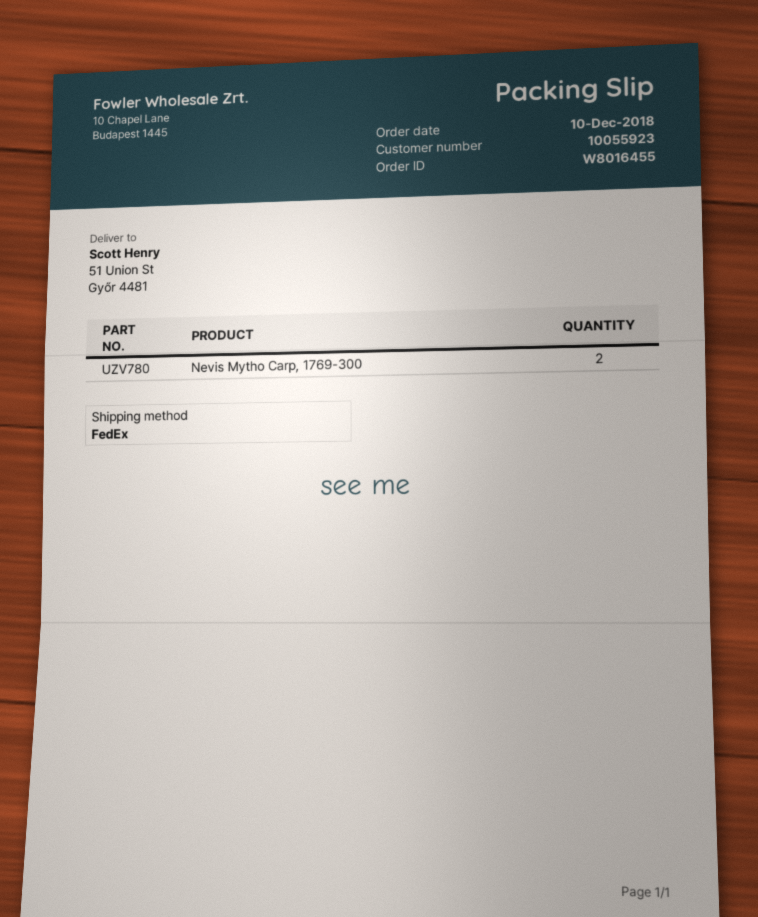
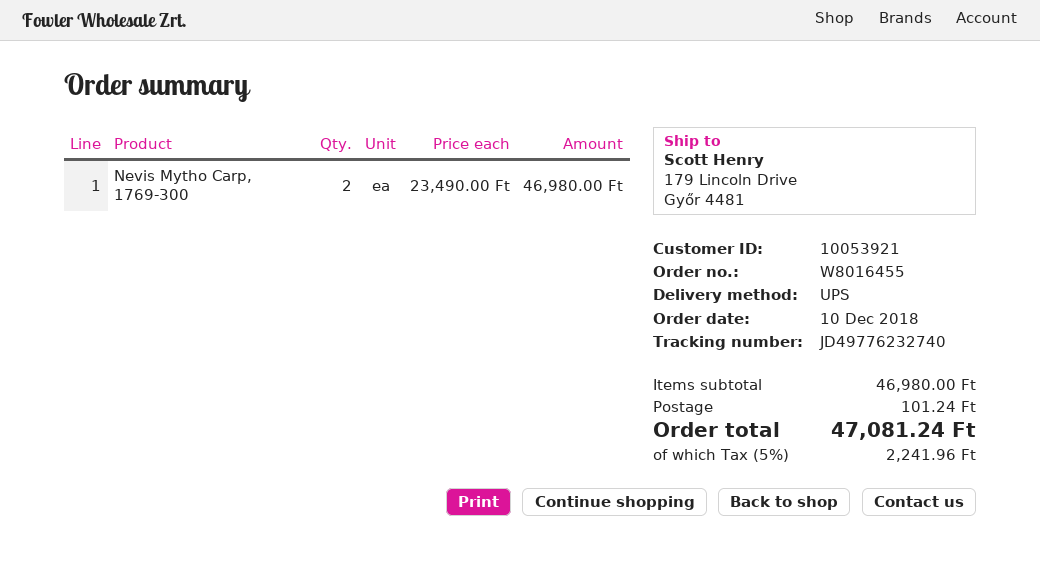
customer number: 10055923 -> 10053921
shipping method: FedEx -> UPS
ship to: 51 Union St, Győr 4481 -> 179 Lincoln Drive, Győr 4481

